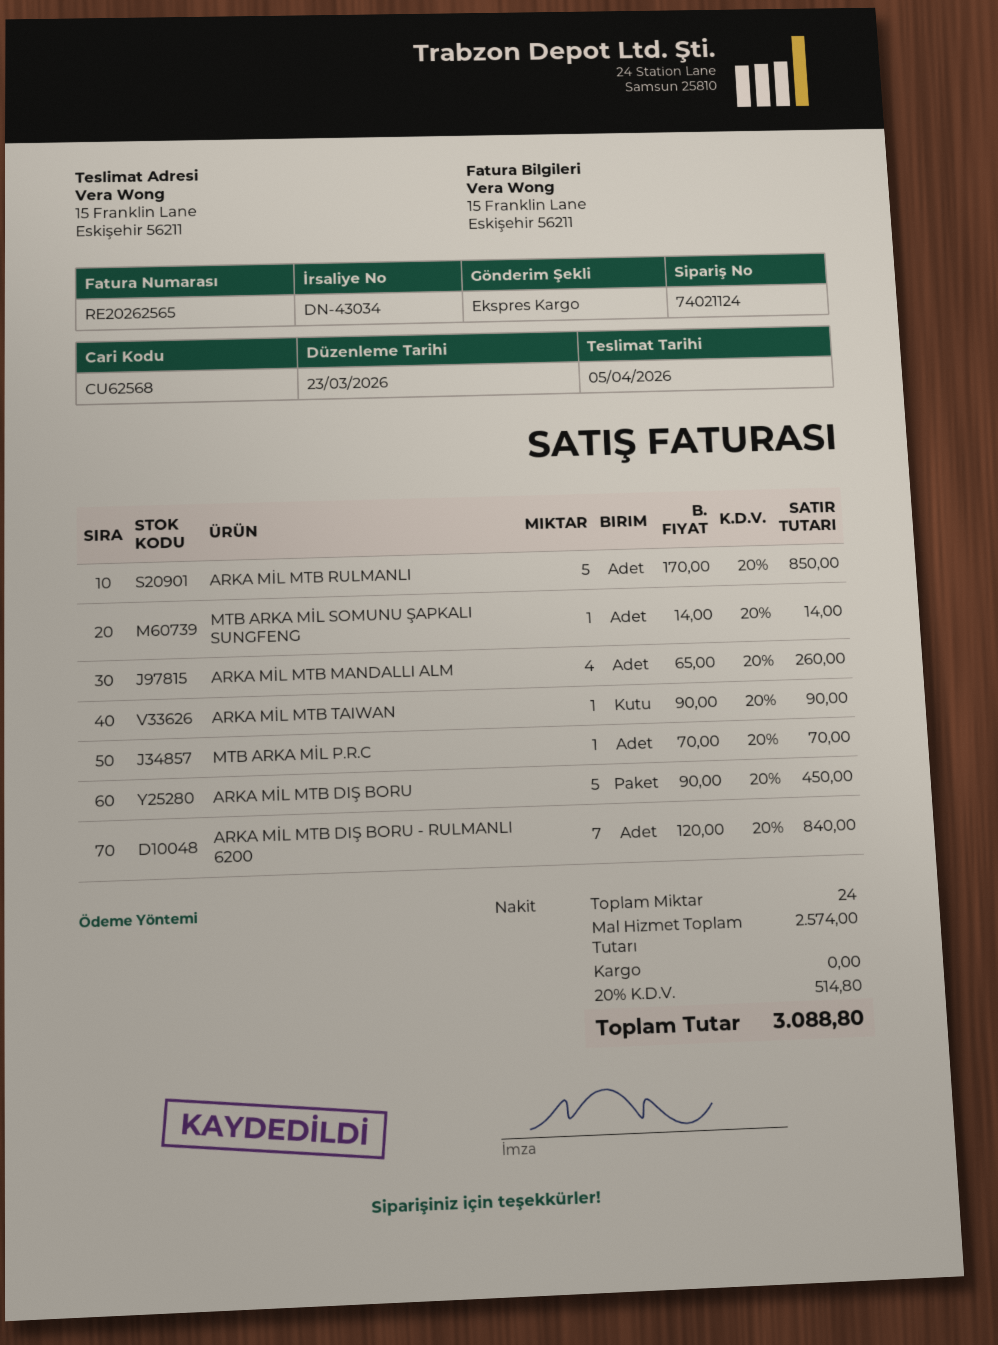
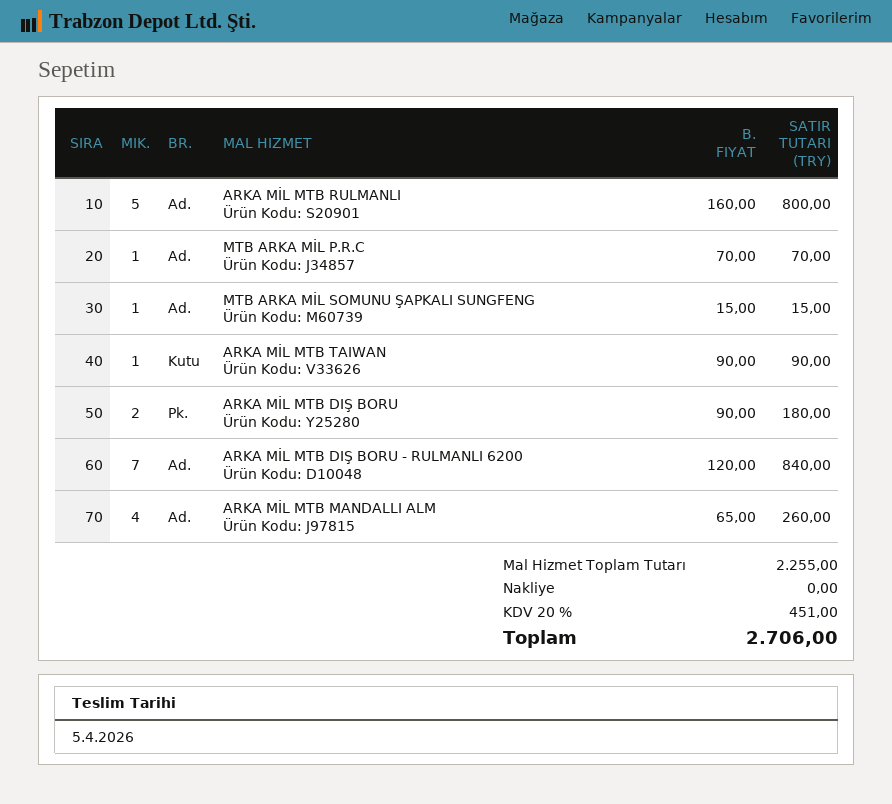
ARKA MİL MTB RULMANLI: 5 x 170.00 = 850.00 -> 5 x 160.00 = 800.00
MTB ARKA MİL SOMUNU ŞAPKALI SUNGFENG: 1 x 14.00 = 14.00 -> 1 x 15.00 = 15.00
ARKA MİL MTB DIŞ BORU: 5 x 90.00 = 450.00 -> 2 x 90.00 = 180.00
subtotal: 2574.00 -> 2255.00
tax: 20% = 514.80 -> 20% = 451.00
total: 3088.80 -> 2706.00

